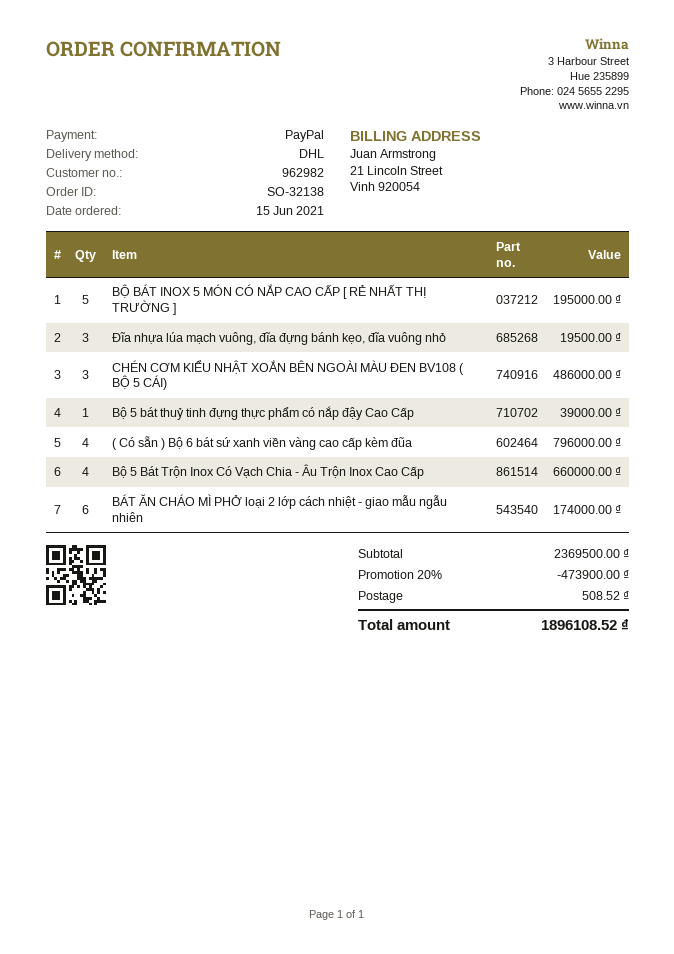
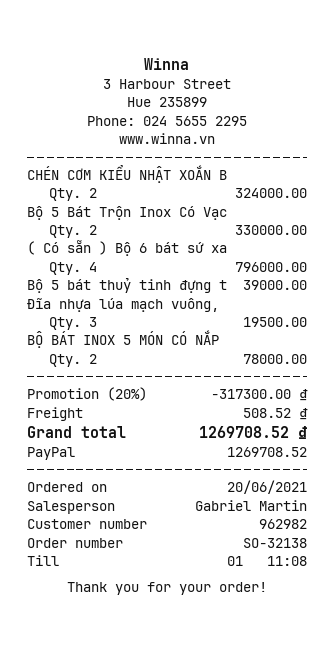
order date: 2021-06-15 -> 2021-06-20
BỘ BÁT INOX 5 MÓN CÓ NẮP CAO CẤP [ RẺ NHẤT THỊ TRƯỜNG ]: 5 for 195000.00 -> 2 for 78000.00
CHÉN CƠM KIỂU NHẬT XOẮN BÊN NGOÀI MÀU ĐEN BV108 ( BỘ 5 CÁI): 3 for 486000.00 -> 2 for 324000.00
Bộ 5 Bát Trộn Inox Có Vạch Chia - Âu Trộn Inox Cao Cấp: 4 for 660000.00 -> 2 for 330000.00
BÁT ĂN CHÁO MÌ PHỞ loại 2 lớp cách nhiệt - giao mẫu ngẫu nhiên: 6 for 174000.00 -> none
discount: 20% = 473900.00 -> 20% = 317300.00
total: 1896108.52 -> 1269708.52

